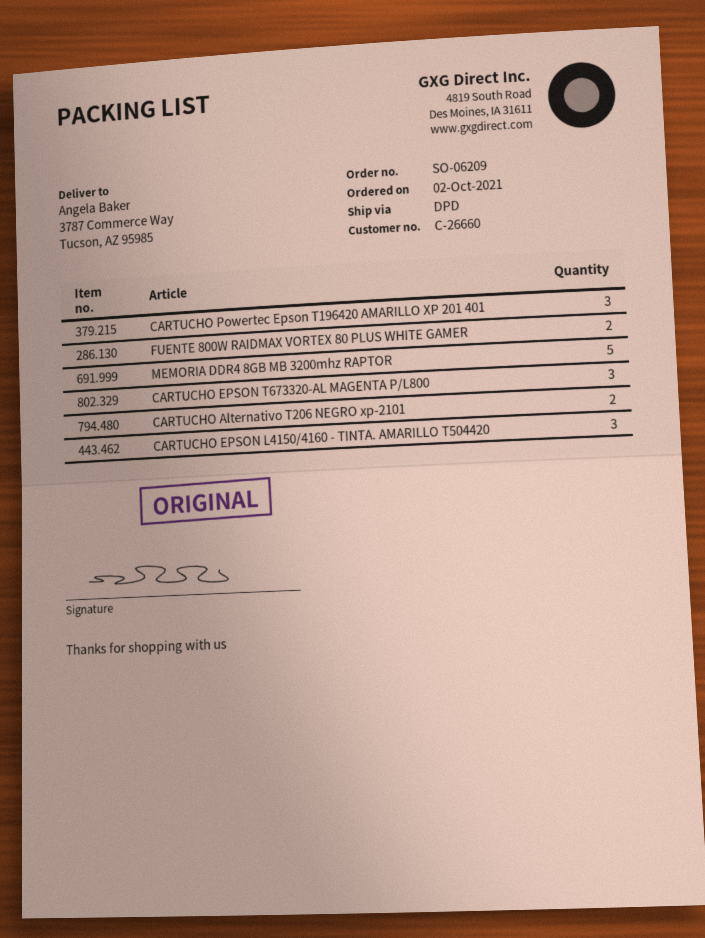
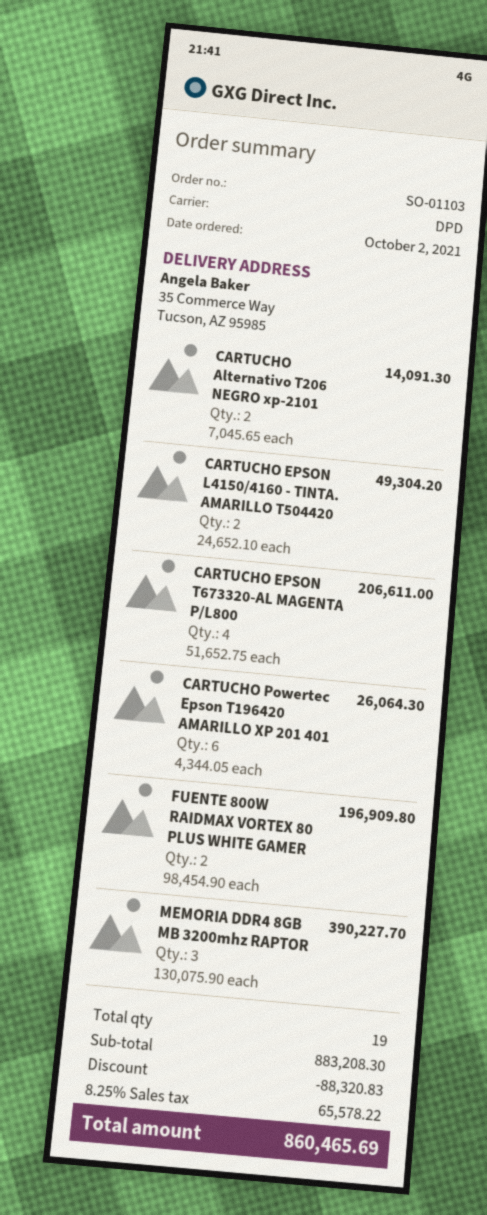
order number: SO-06209 -> SO-01103
ship to: 3787 Commerce Way, Tucson, AZ 95985 -> 35 Commerce Way, Tucson, AZ 95985
CARTUCHO Powertec Epson T196420 AMARILLO XP 201 401: 3 -> 6
MEMORIA DDR4 8GB MB 3200mhz RAPTOR: 5 -> 3
CARTUCHO EPSON T673320-AL MAGENTA P/L800: 3 -> 4
CARTUCHO EPSON L4150/4160 - TINTA. AMARILLO T504420: 3 -> 2

